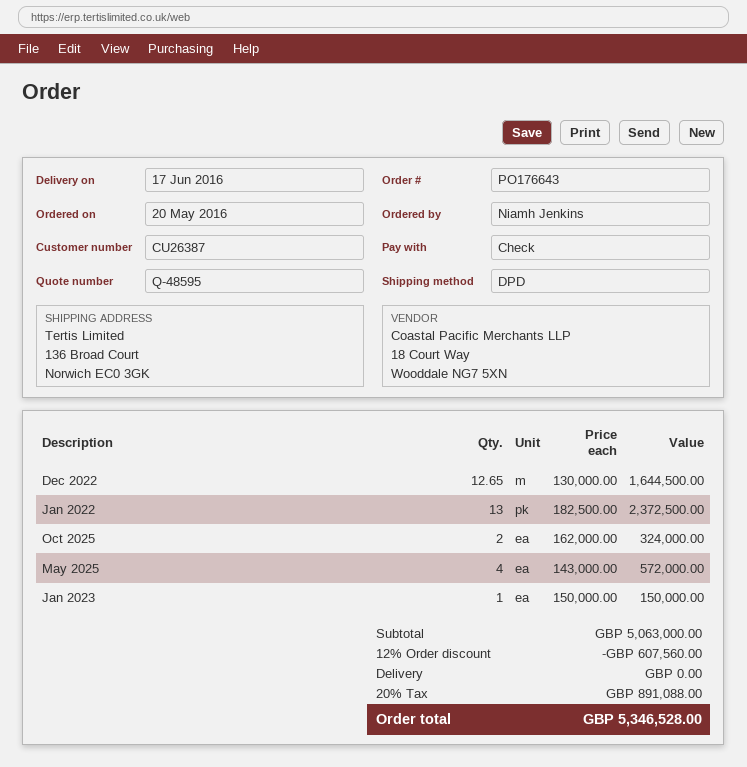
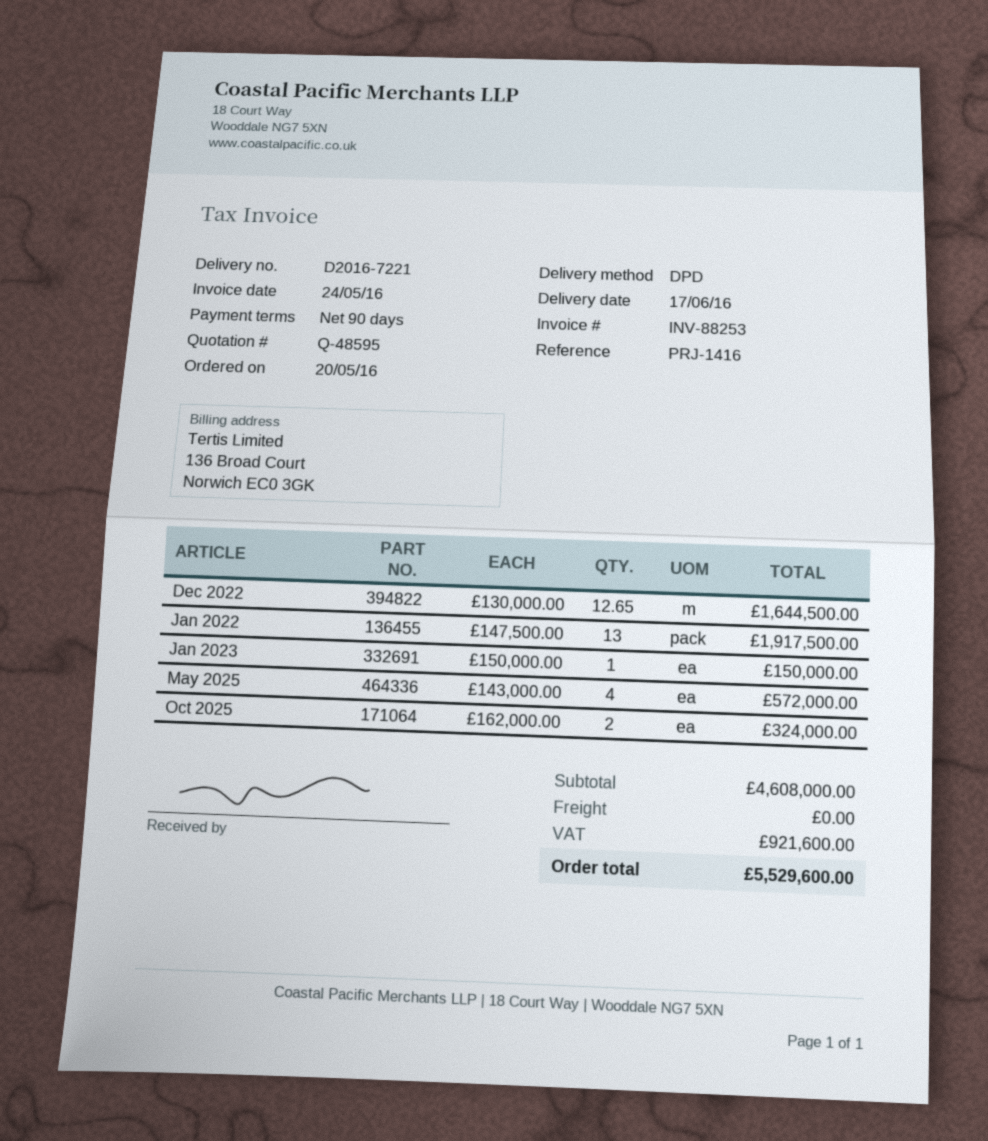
Jan 2022: 13 x 182500.00 = 2372500.00 -> 13 x 147500.00 = 1917500.00
subtotal: 5063000.00 -> 4608000.00
discount: 12% = 607560.00 -> none
tax: 891088.00 -> 921600.00
total: 5346528.00 -> 5529600.00

